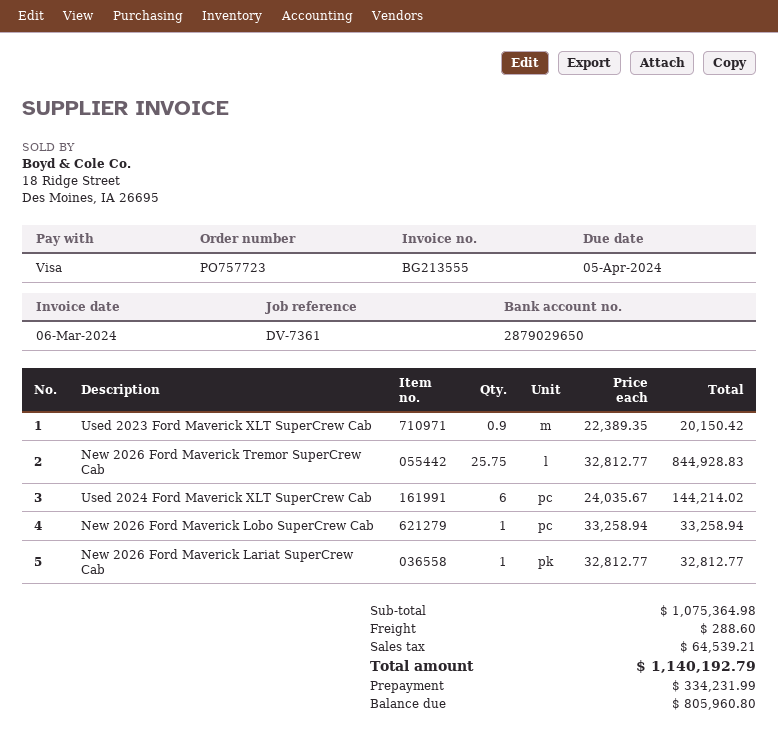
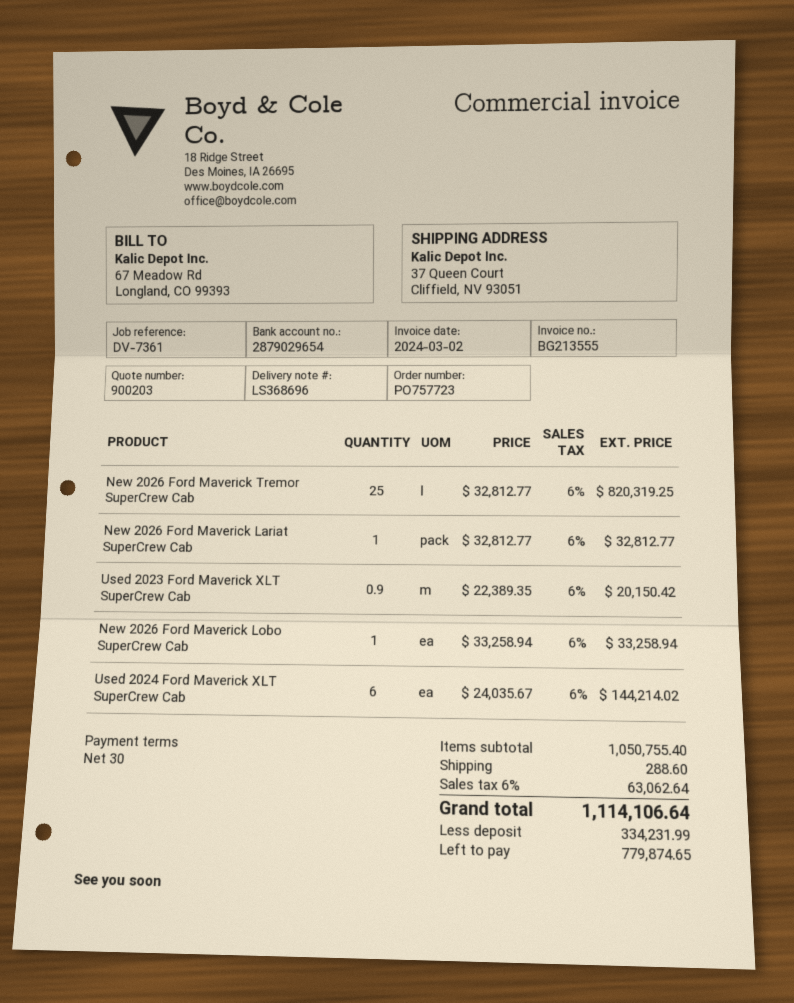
invoice date: 2024-03-06 -> 2024-03-02
bank account: 2879029650 -> 2879029654
New 2026 Ford Maverick Tremor SuperCrew Cab: 25.75 x 32812.77 = 844928.83 -> 25 x 32812.77 = 820319.25
subtotal: 1075364.98 -> 1050755.40
tax: 64539.21 -> 63062.64
total: 1140192.79 -> 1114106.64
balance: 805960.80 -> 779874.65

